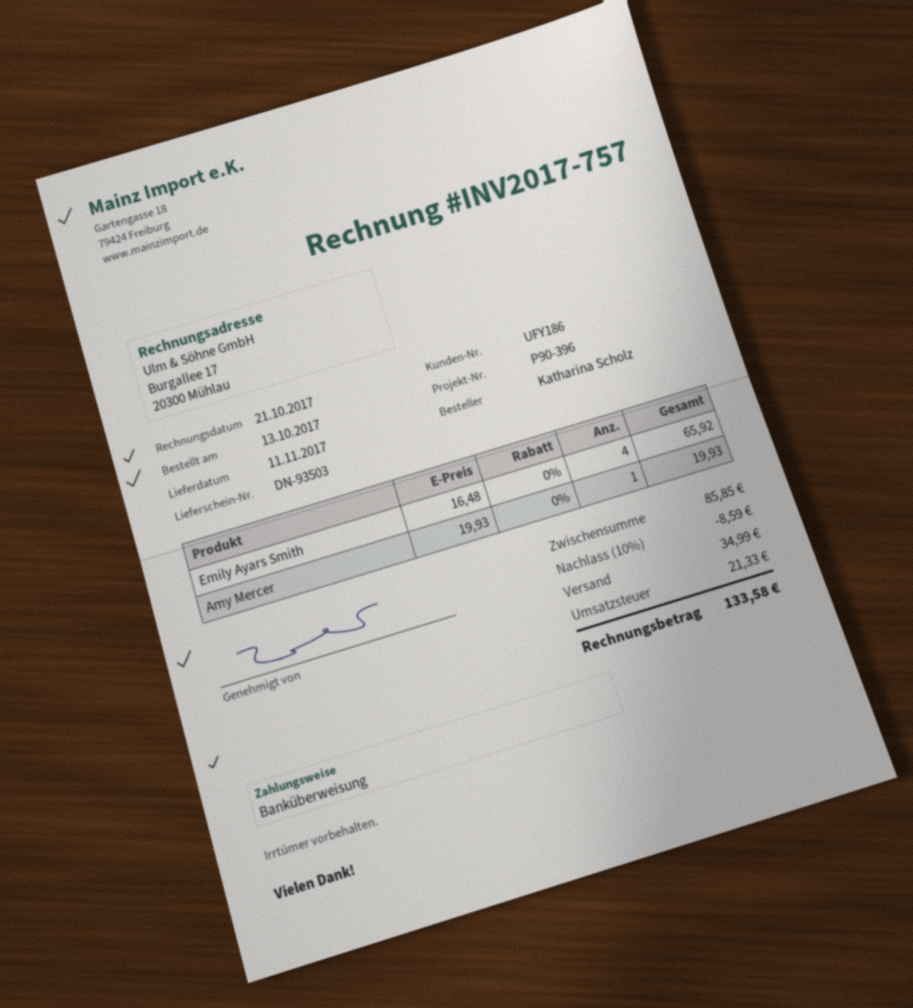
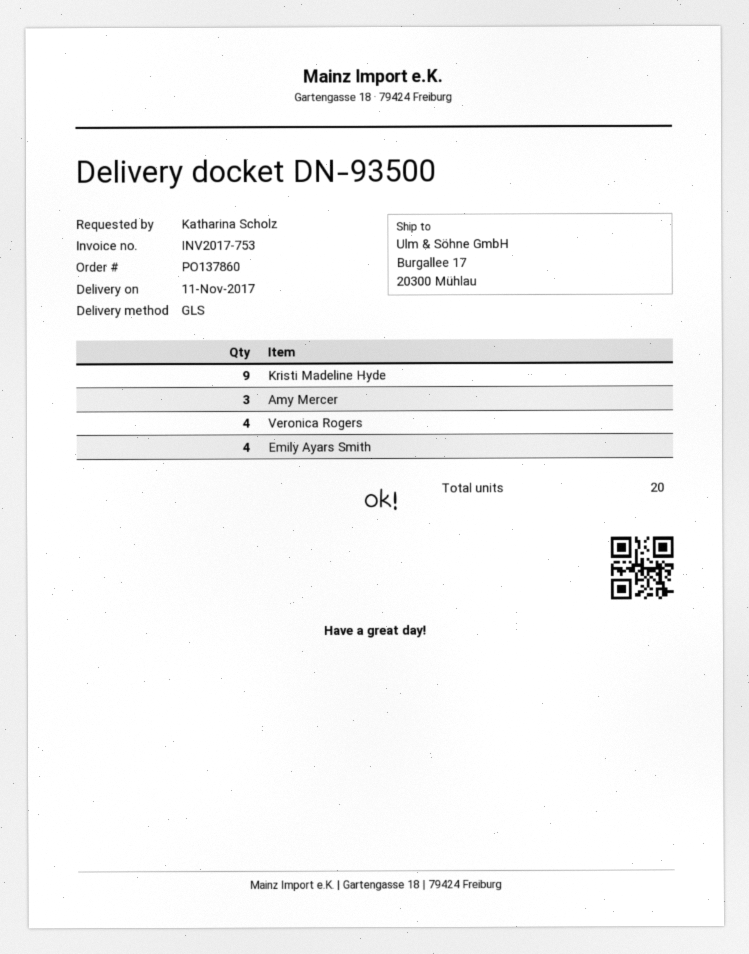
delivery note number: DN-93503 -> DN-93500
invoice number: INV2017-757 -> INV2017-753
Amy Mercer: 1 -> 3
Kristi Madeline Hyde: none -> 9
Veronica Rogers: none -> 4

